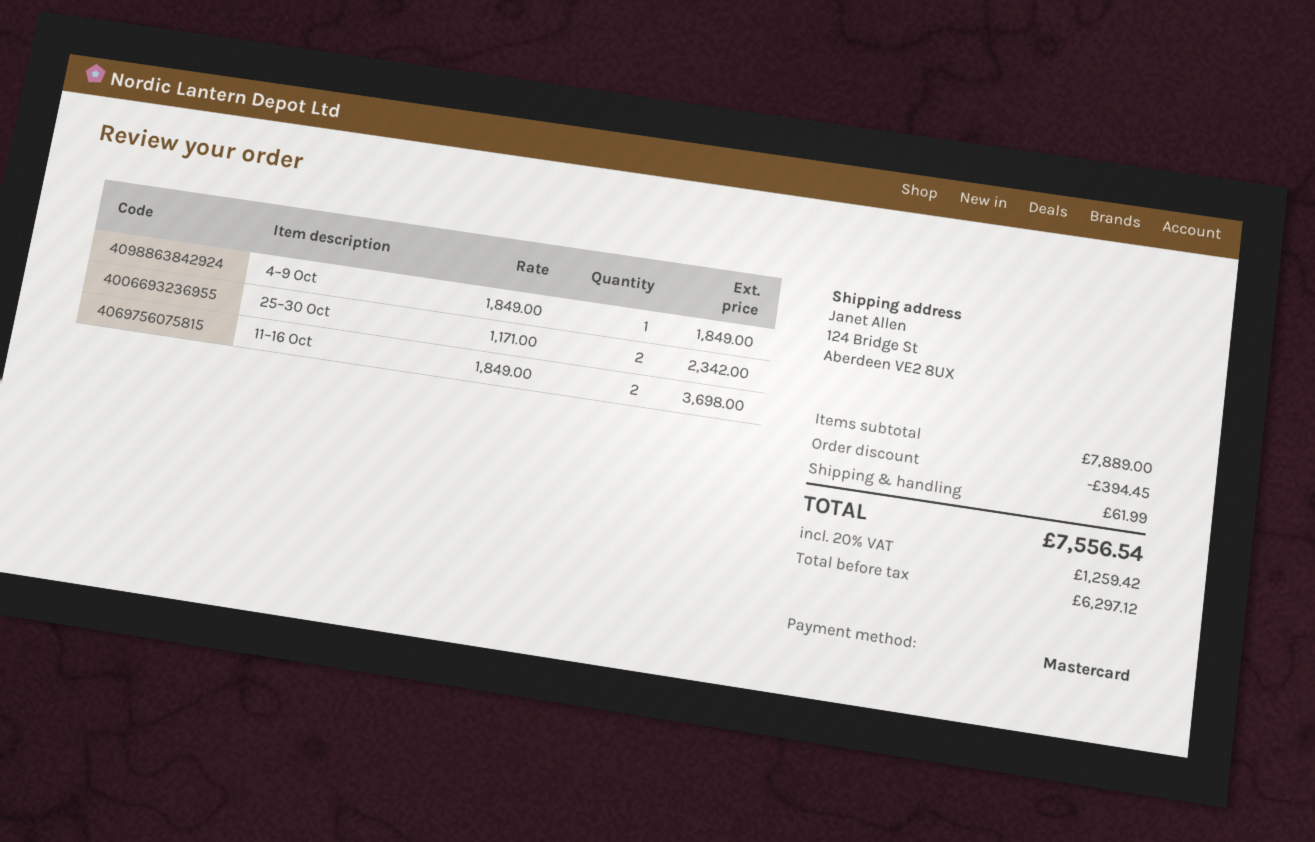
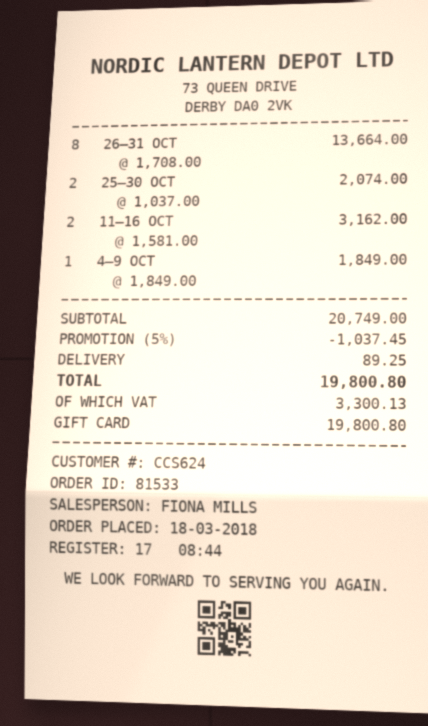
payment method: Mastercard -> gift card
25–30 Oct: 2 x 1171.00 = 2342.00 -> 2 x 1037.00 = 2074.00
11–16 Oct: 2 x 1849.00 = 3698.00 -> 2 x 1581.00 = 3162.00
26–31 OCT: none -> 8 x 1708.00 = 13664.00
subtotal: 7889.00 -> 20749.00
discount: 394.45 -> 1037.45
shipping: 61.99 -> 89.25
tax: 1259.42 -> 3300.13
total: 7556.54 -> 19800.80

